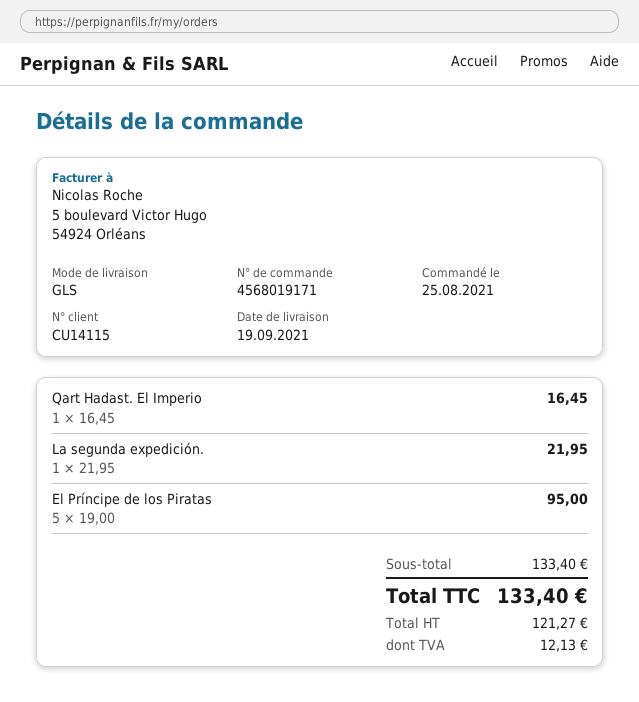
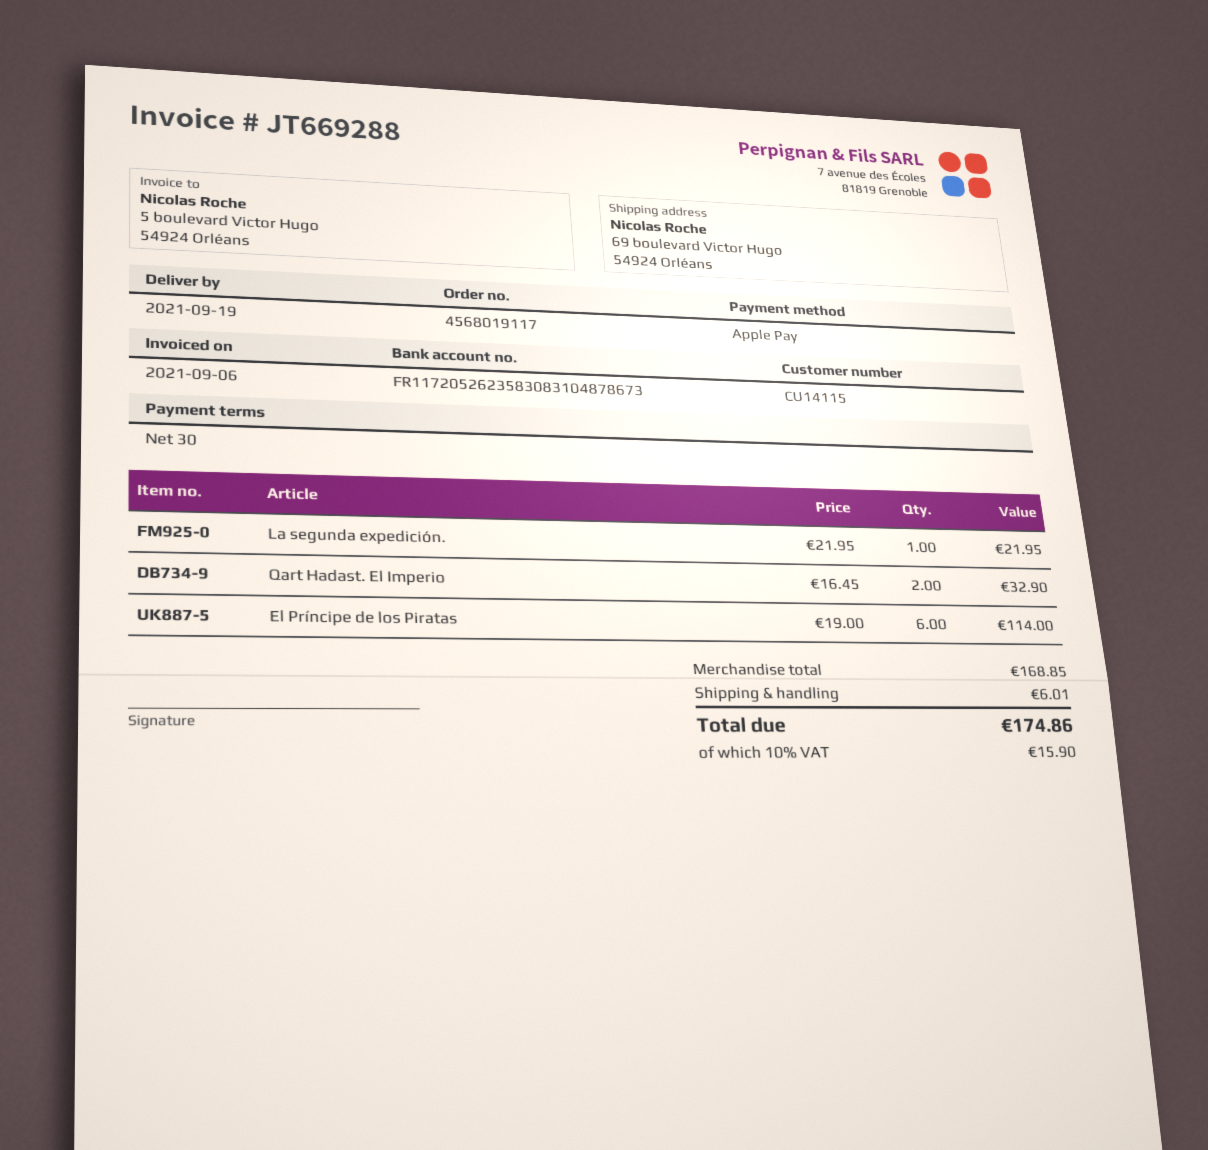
order number: 4568019171 -> 4568019117
Qart Hadast. El Imperio: 1 x 16.45 = 16.45 -> 2 x 16.45 = 32.90
El Príncipe de los Piratas: 5 x 19.00 = 95.00 -> 6 x 19.00 = 114.00
subtotal: 133.40 -> 168.85
shipping: none -> 6.01
tax: 12.13 -> 15.90
total: 133.40 -> 174.86

